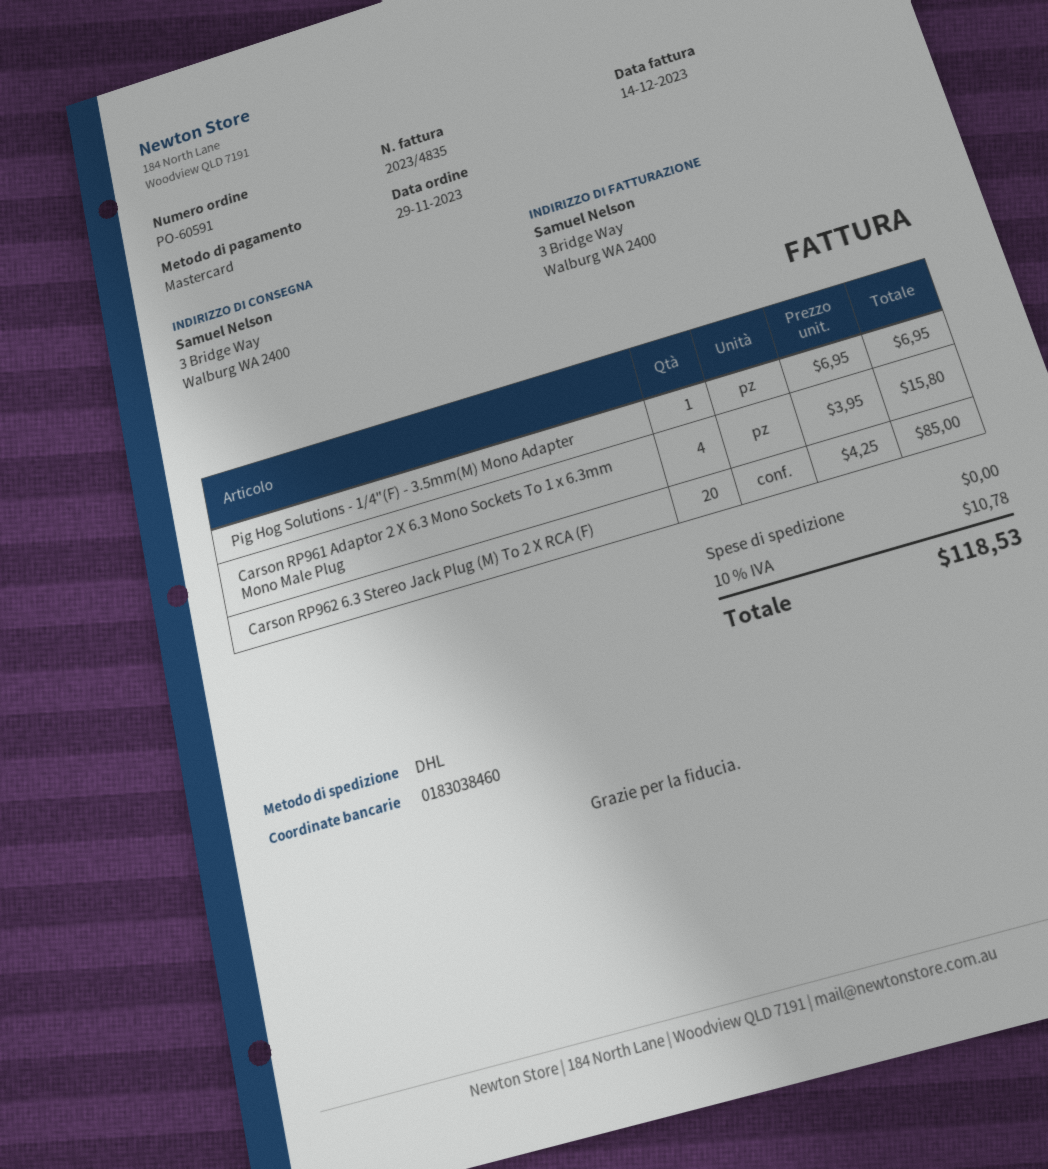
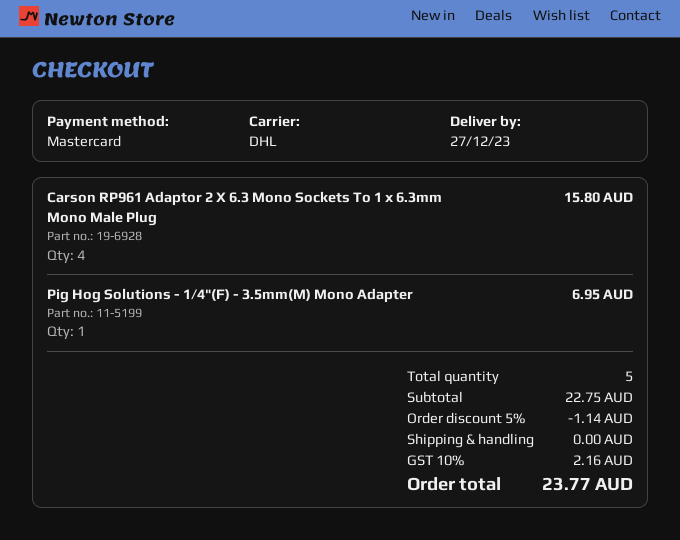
Carson RP962 6.3 Stereo Jack Plug (M) To 2 X RCA (F): 20 for 85.00 -> none
discount: none -> 5% = 1.14
tax: 10% = 10.78 -> 10% = 2.16
total: 118.53 -> 23.77

